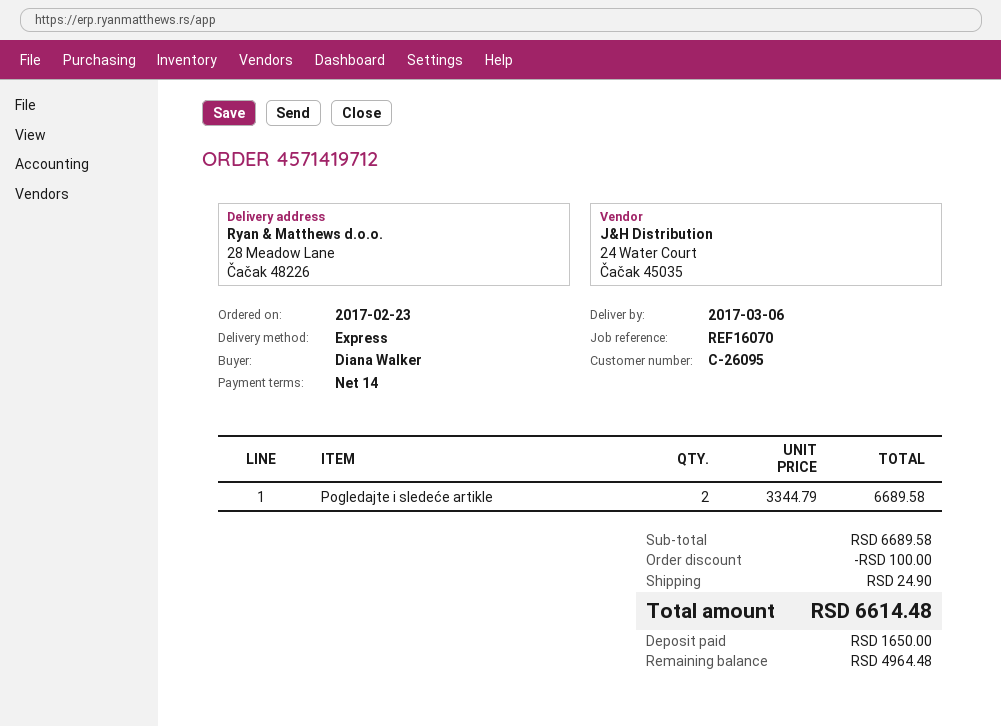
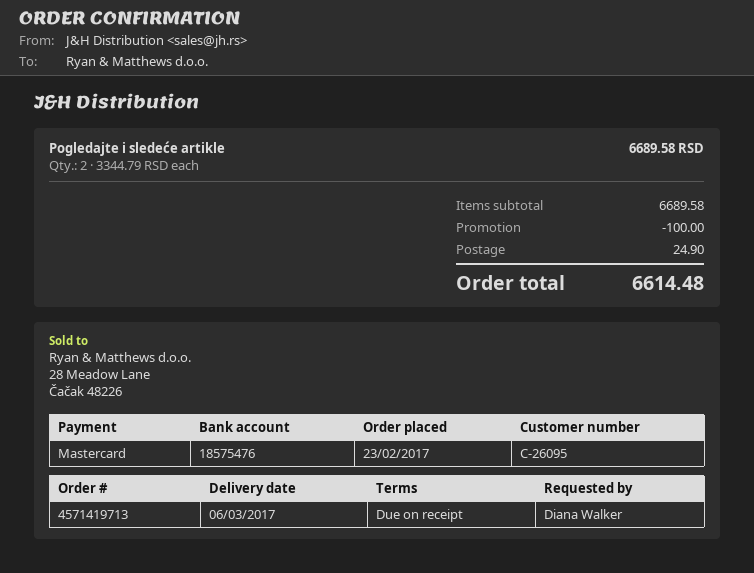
order number: 4571419712 -> 4571419713
payment terms: 14 days -> on receipt

